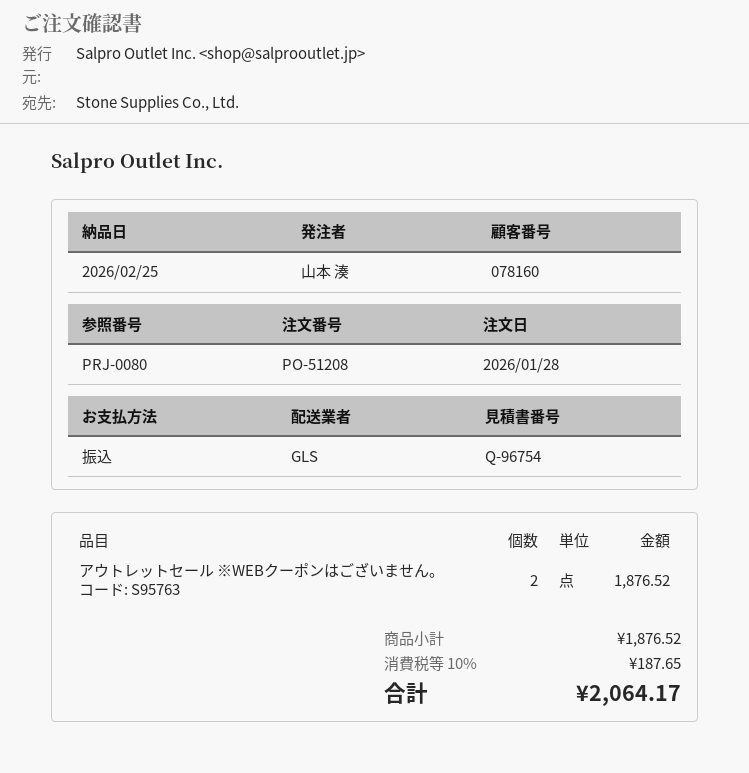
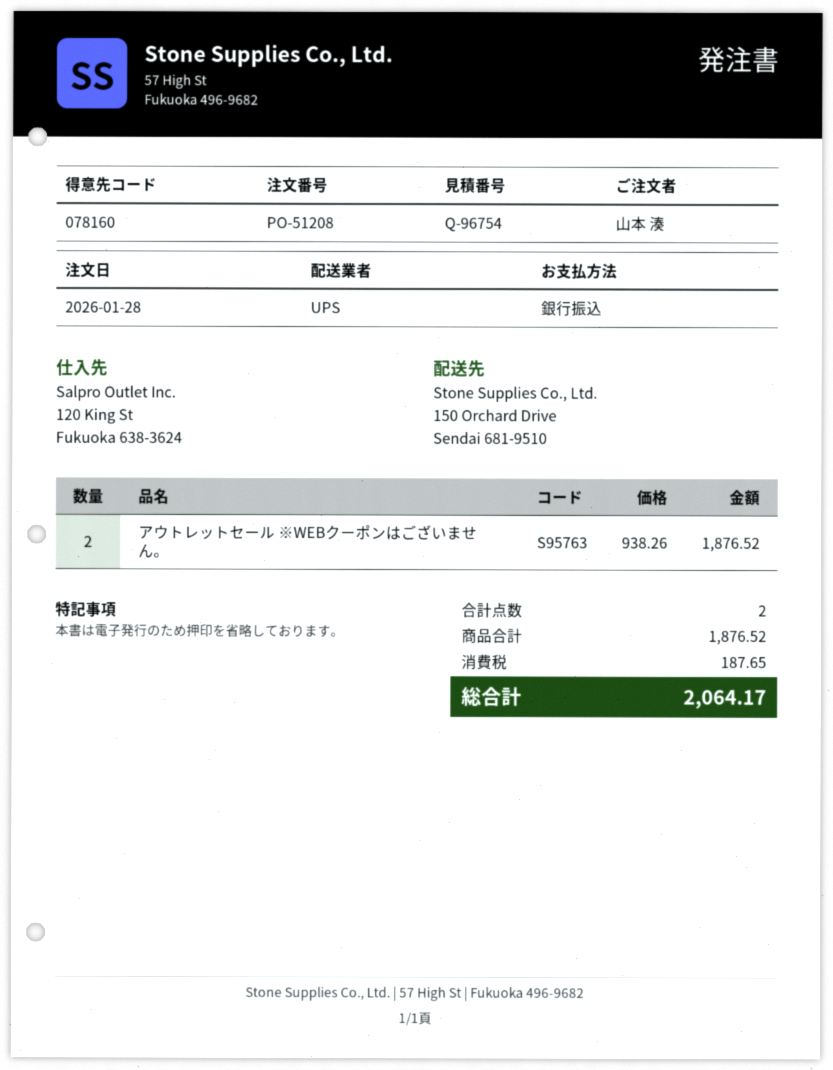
shipping method: GLS -> UPS

